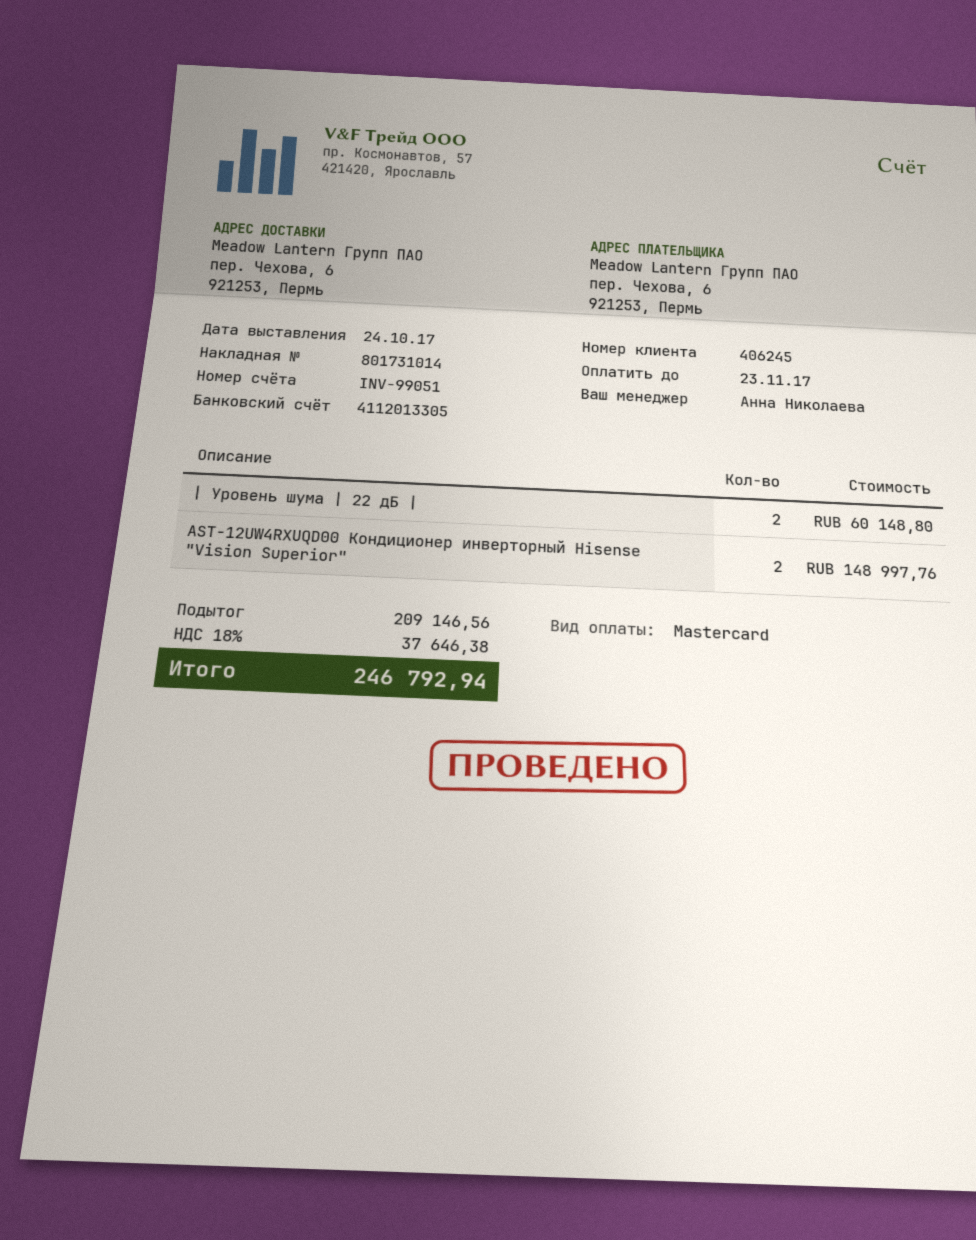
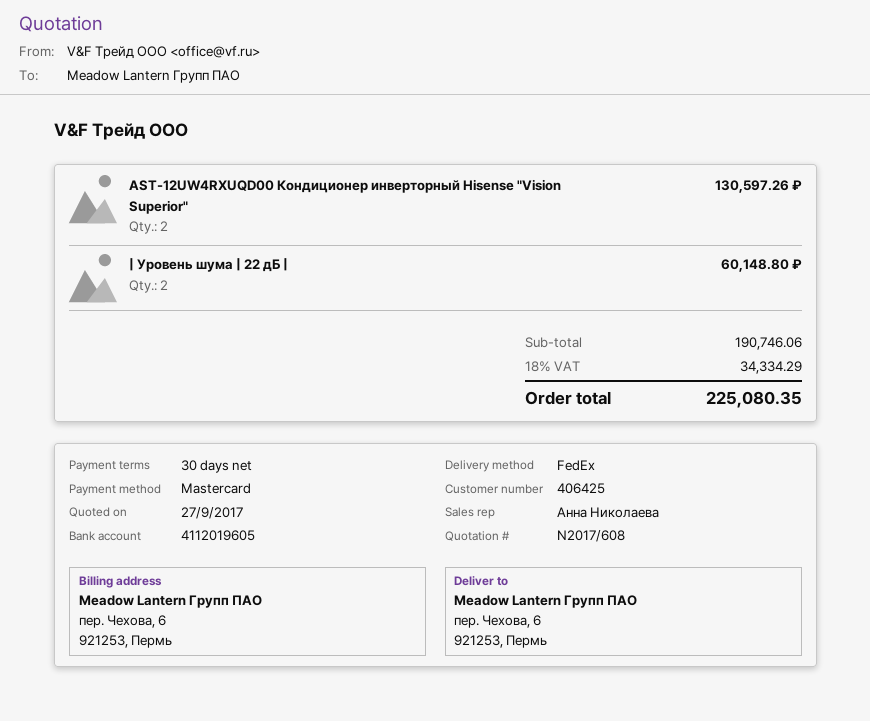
customer number: 406245 -> 406425
bank account: 4112013305 -> 4112019605
AST-12UW4RXUQD00 Кондиционер инверторный Hisense "Vision Superior": 2 for 148997.76 -> 2 for 130597.26
subtotal: 209146.56 -> 190746.06
tax: 18% = 37646.38 -> 18% = 34334.29
total: 246792.94 -> 225080.35

